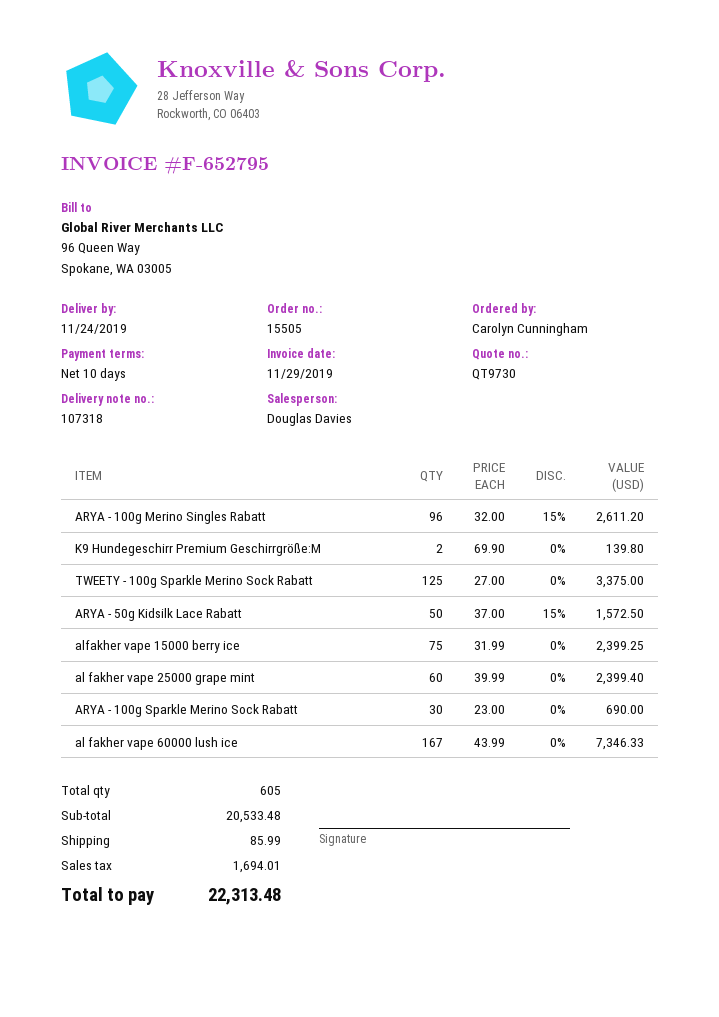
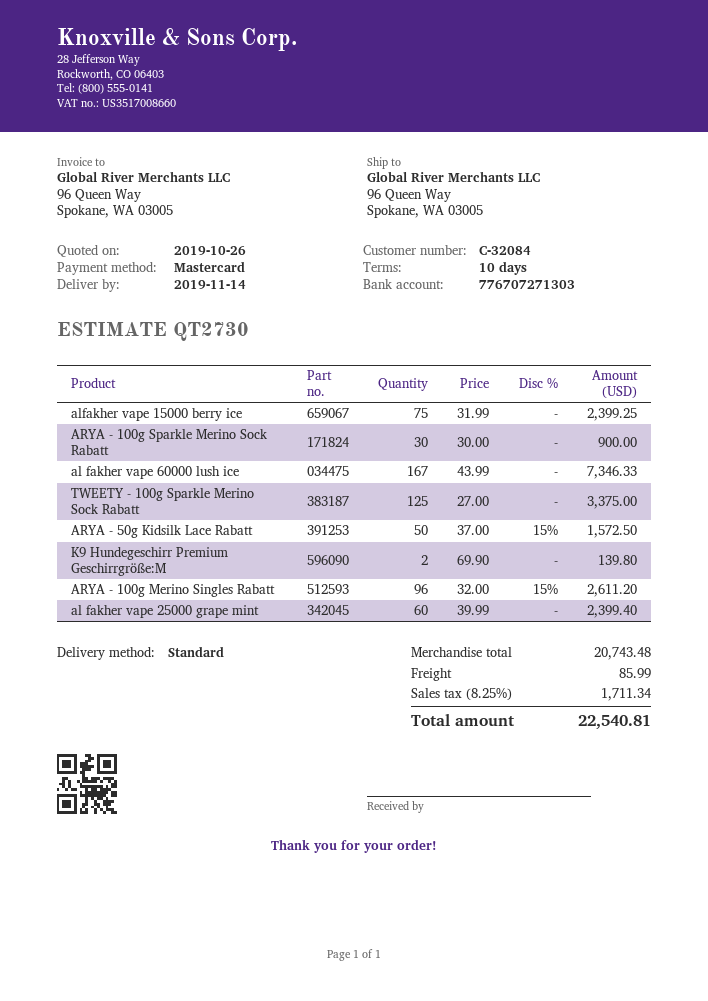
quote number: QT9730 -> QT2730
delivery date: 2019-11-24 -> 2019-11-14
ARYA - 100g Sparkle Merino Sock Rabatt: 30 x 23.00 = 690.00 -> 30 x 30.00 = 900.00
subtotal: 20533.48 -> 20743.48
tax: 1694.01 -> 1711.34
total: 22313.48 -> 22540.81

